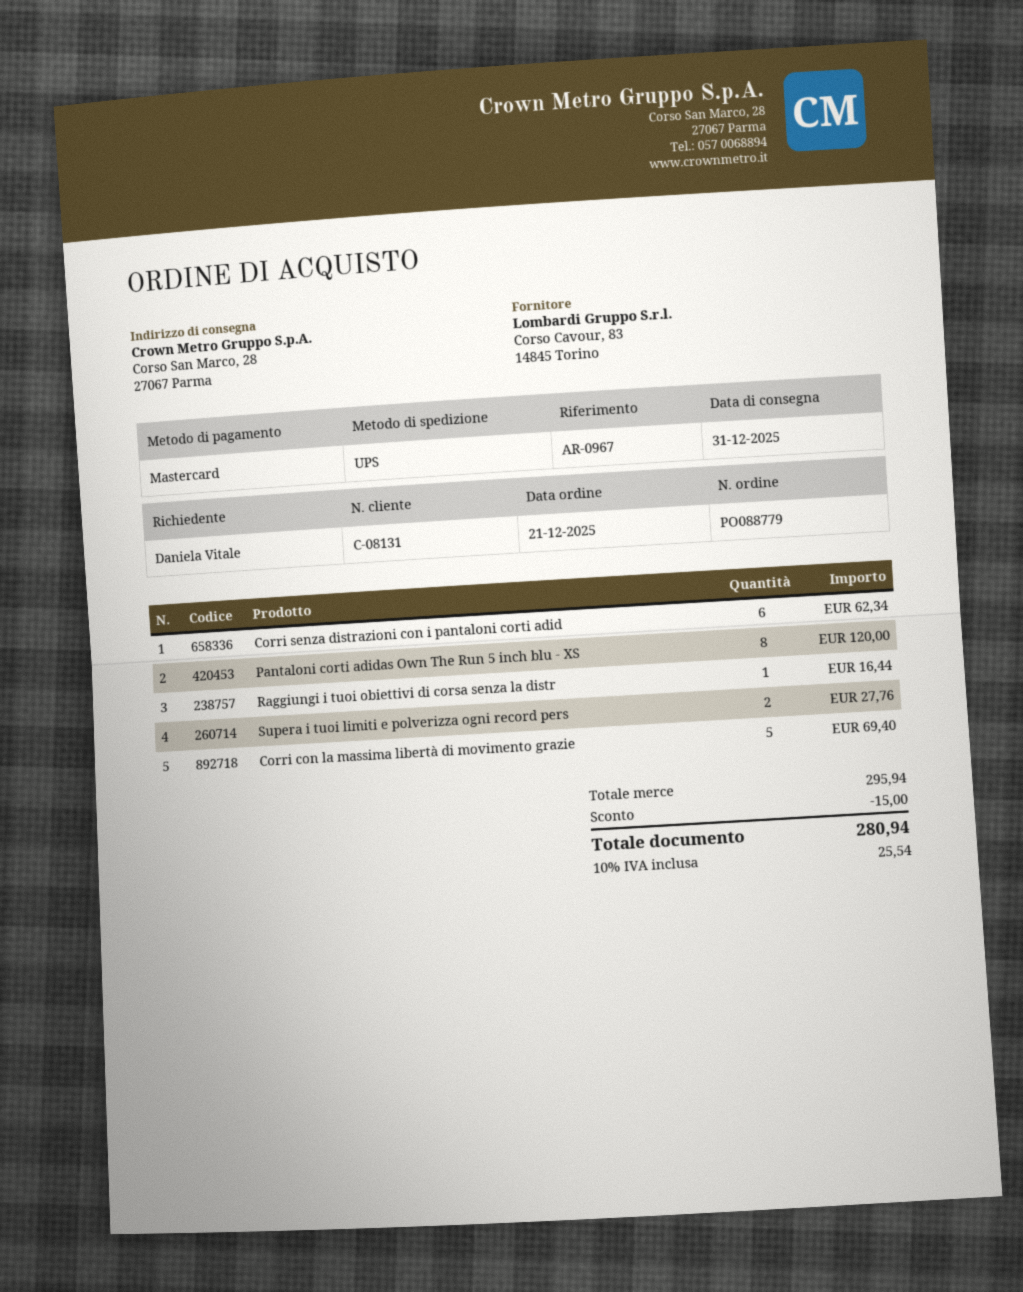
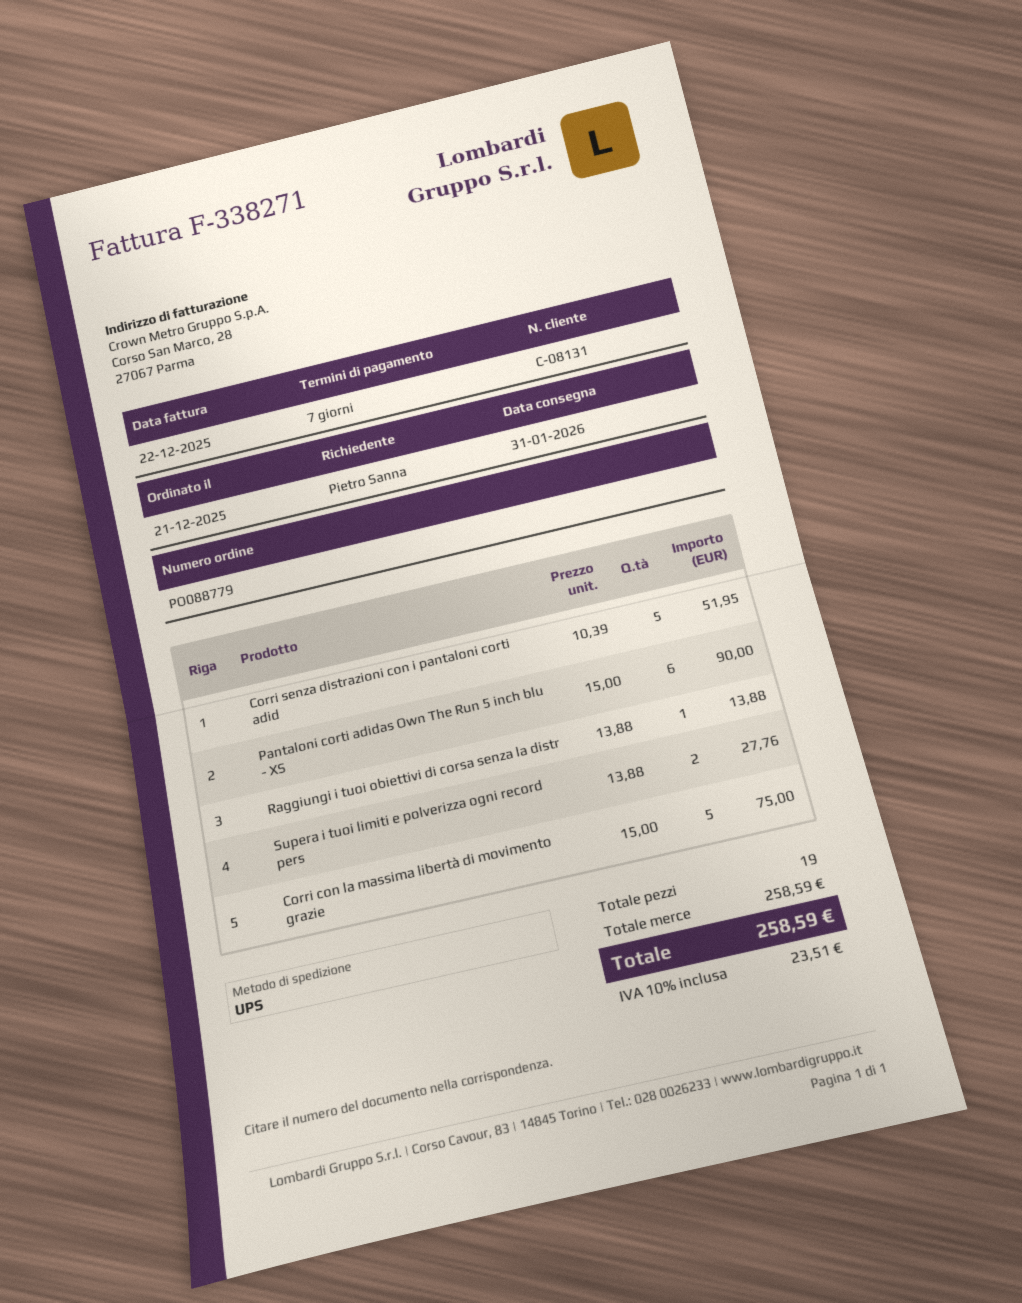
delivery date: 2025-12-31 -> 2026-01-31
ordered by: Daniela Vitale -> Pietro Sanna
Corri senza distrazioni con i pantaloni corti adid: 6 for 62.34 -> 5 for 51.95
Pantaloni corti adidas Own The Run 5 inch blu - XS: 8 for 120.00 -> 6 for 90.00
Raggiungi i tuoi obiettivi di corsa senza la distr: 1 for 16.44 -> 1 for 13.88
Corri con la massima libertà di movimento grazie: 5 for 69.40 -> 5 for 75.00
subtotal: 295.94 -> 258.59
discount: 15.00 -> none
tax: 10% = 25.54 -> 10% = 23.51
total: 280.94 -> 258.59

